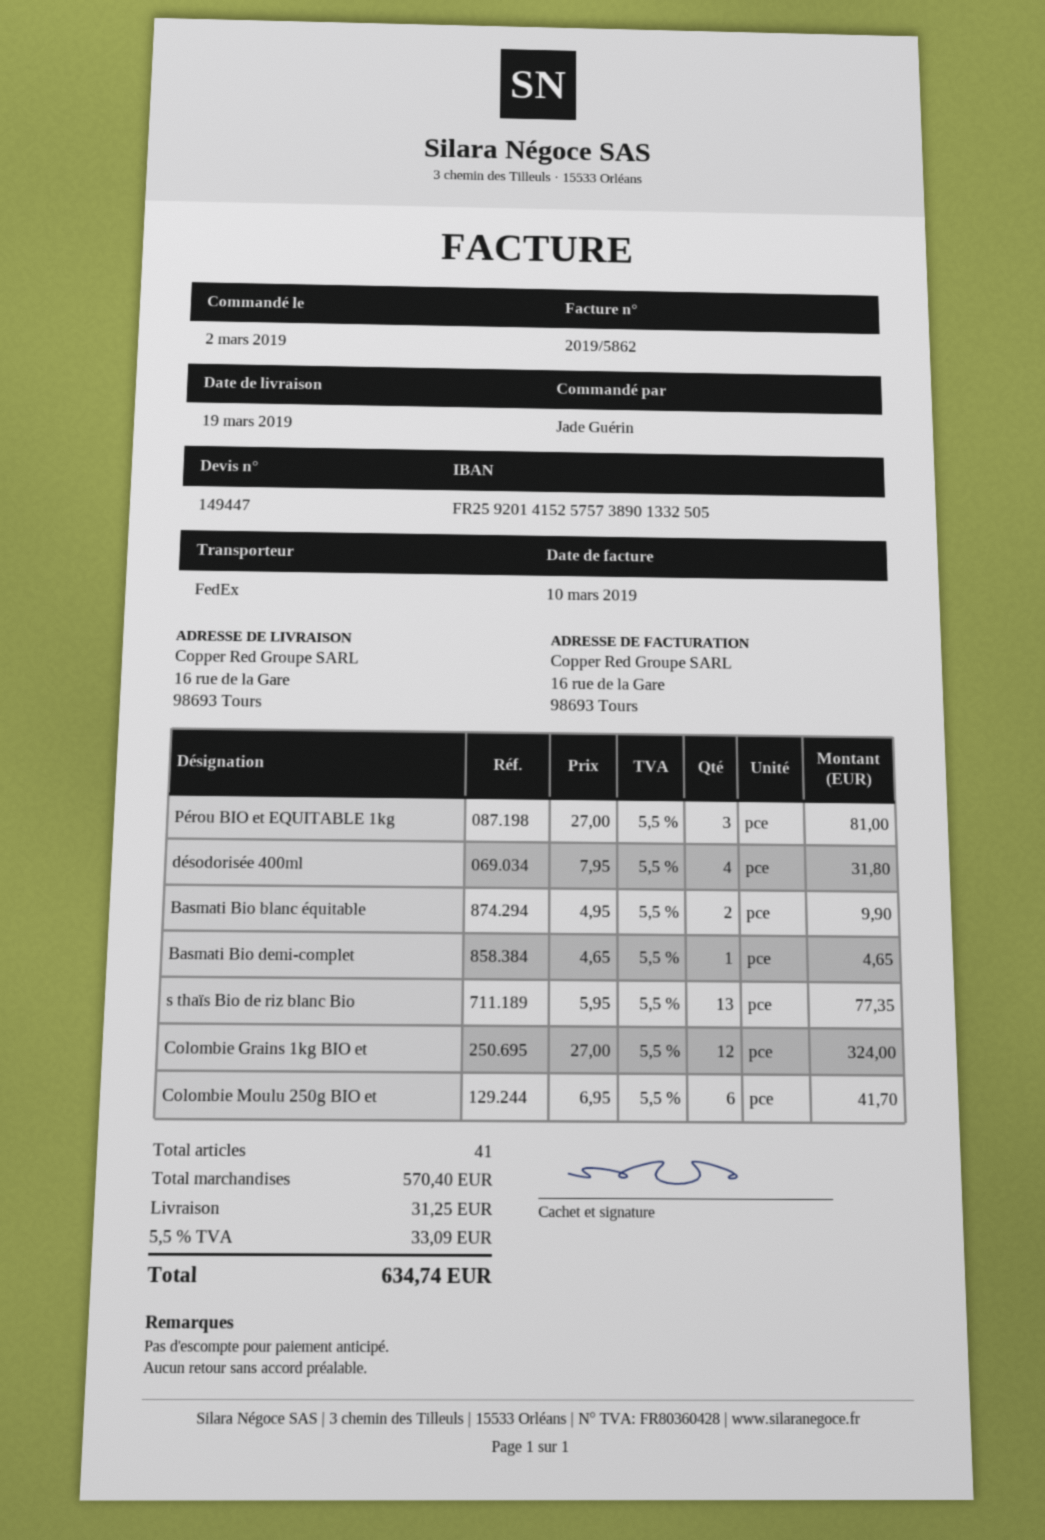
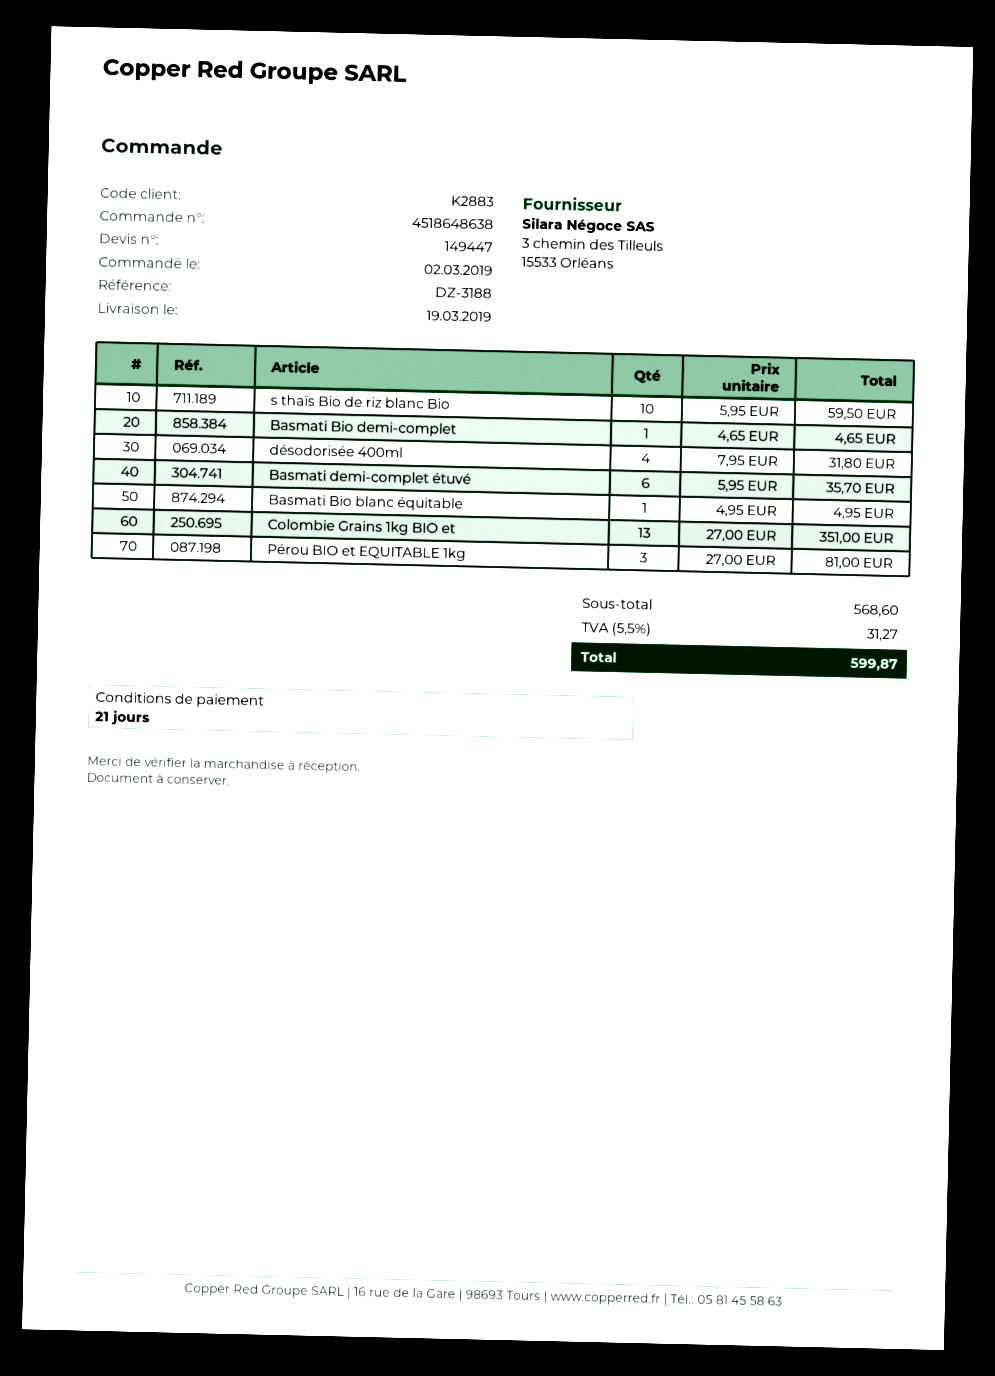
Basmati Bio blanc équitable: 2 x 4.95 = 9.90 -> 1 x 4.95 = 4.95
s thaïs Bio de riz blanc Bio: 13 x 5.95 = 77.35 -> 10 x 5.95 = 59.50
Colombie Grains 1kg BIO et: 12 x 27.00 = 324.00 -> 13 x 27.00 = 351.00
Colombie Moulu 250g BIO et: 6 x 6.95 = 41.70 -> none
Basmati demi-complet étuvé: none -> 6 x 5.95 = 35.70
subtotal: 570.40 -> 568.60
shipping: 31.25 -> none
tax: 5.5% = 33.09 -> 5.5% = 31.27
total: 634.74 -> 599.87

